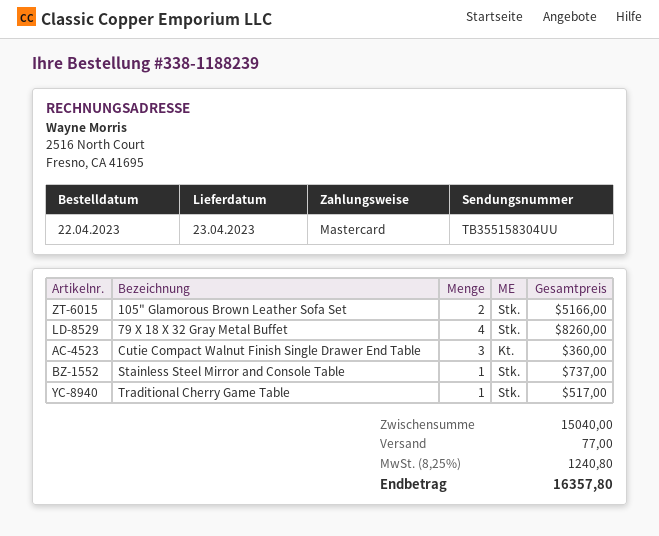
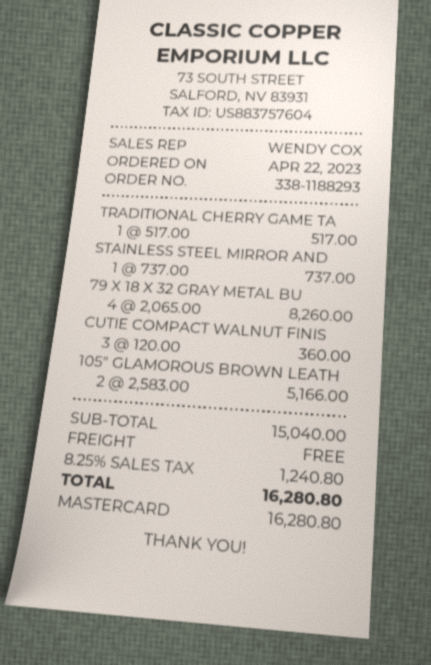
order number: 338-1188239 -> 338-1188293
shipping: 77.00 -> 0.00
total: 16357.80 -> 16280.80

